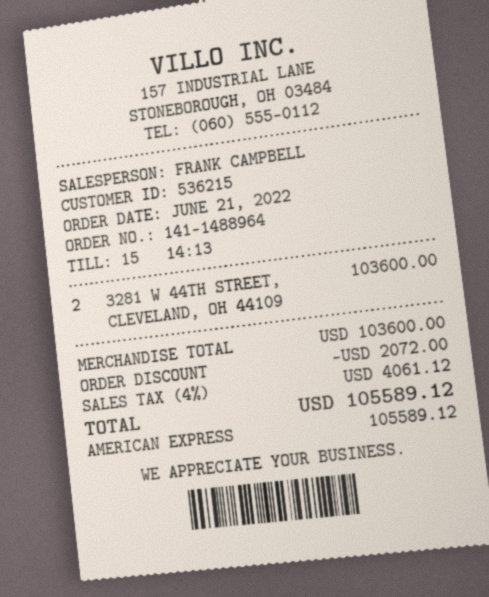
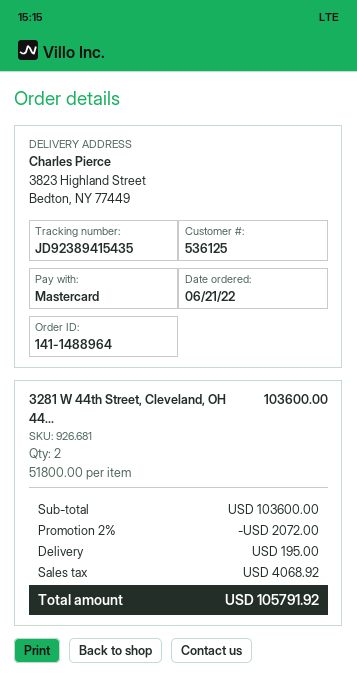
customer number: 536215 -> 536125
payment method: American Express -> Mastercard
shipping: none -> 195.00
tax: 4061.12 -> 4068.92
total: 105589.12 -> 105791.92

